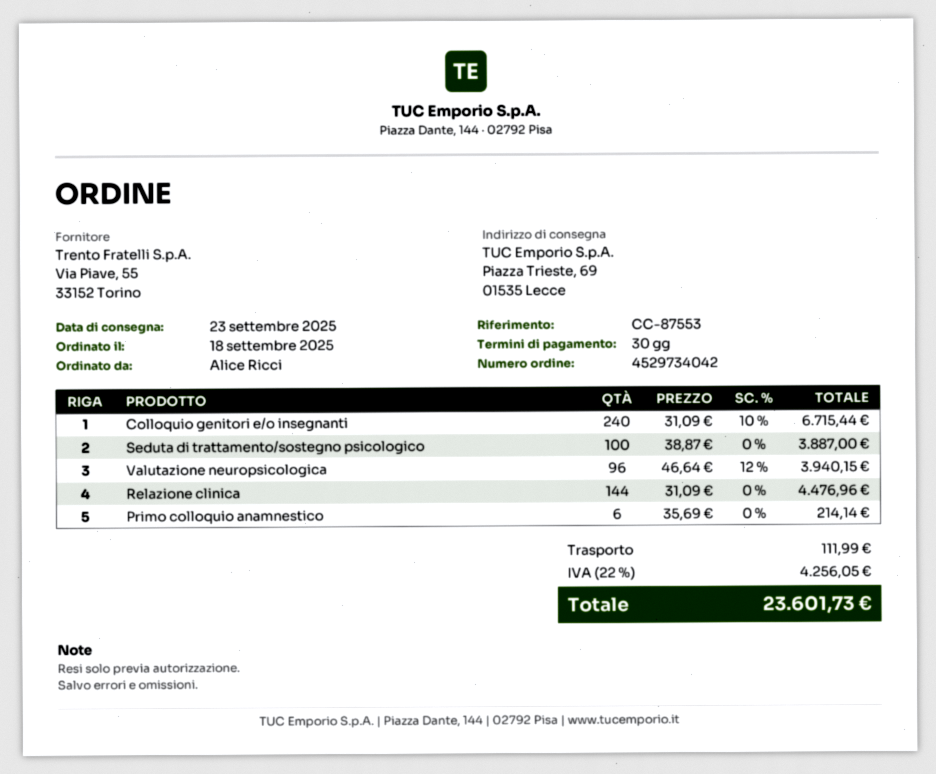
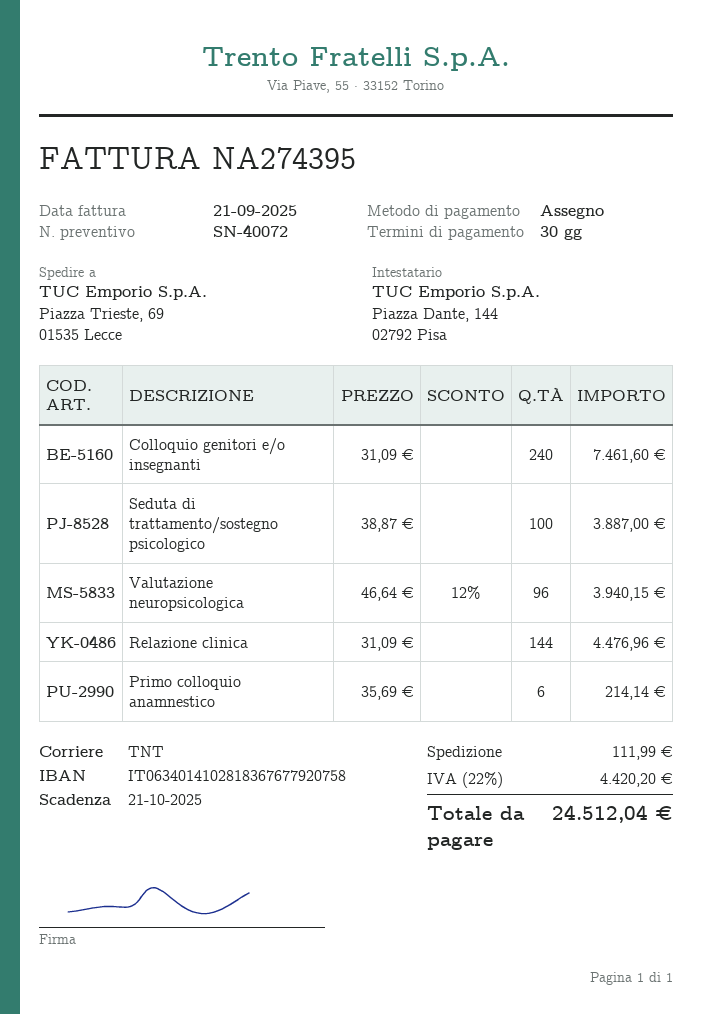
Colloquio genitori e/o insegnanti: 240 x 31.09 - 10% = 6715.44 -> 240 x 31.09 = 7461.60
tax: 22% = 4256.05 -> 22% = 4420.20
total: 23601.73 -> 24512.04

